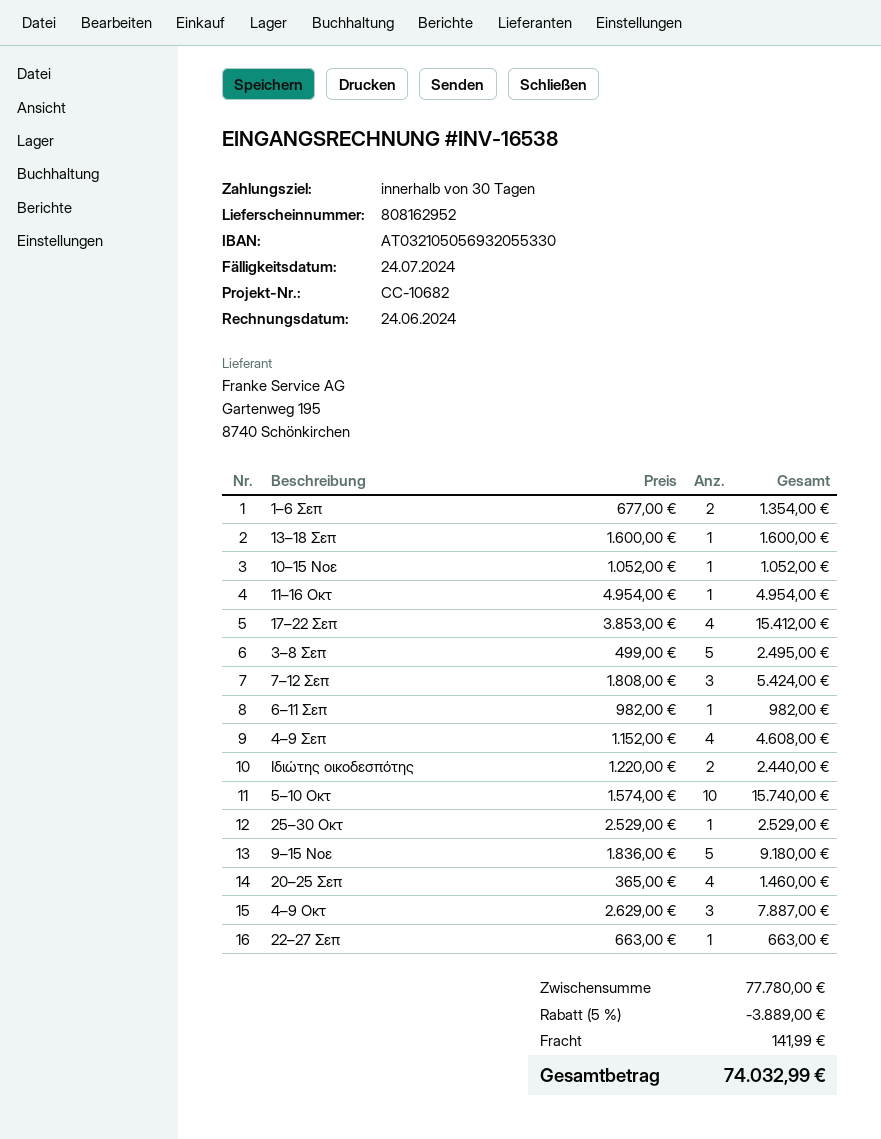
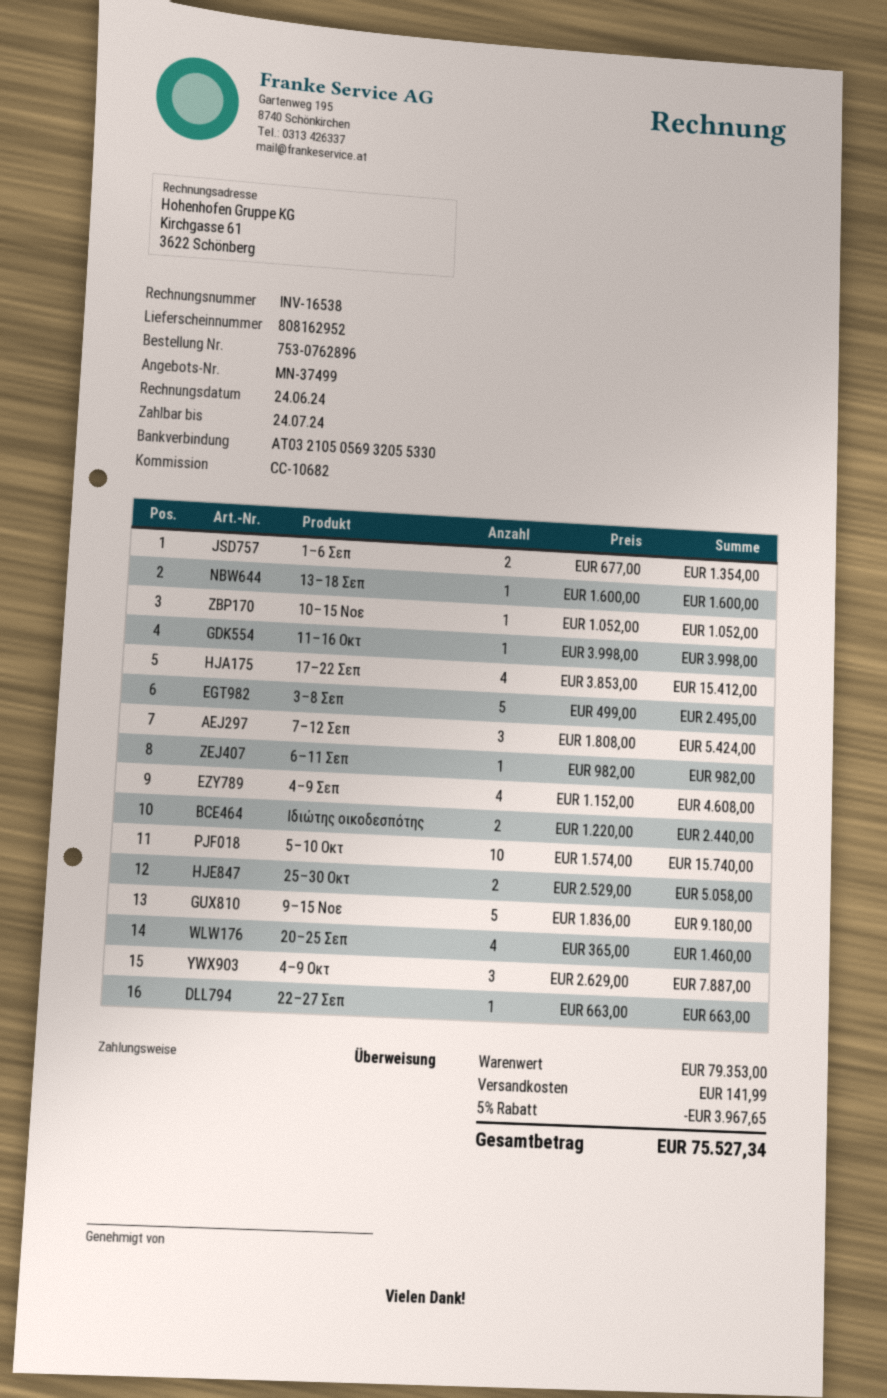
11–16 Οκτ: 1 x 4954.00 = 4954.00 -> 1 x 3998.00 = 3998.00
25–30 Οκτ: 1 x 2529.00 = 2529.00 -> 2 x 2529.00 = 5058.00
subtotal: 77780.00 -> 79353.00
discount: 5% = 3889.00 -> 5% = 3967.65
total: 74032.99 -> 75527.34

